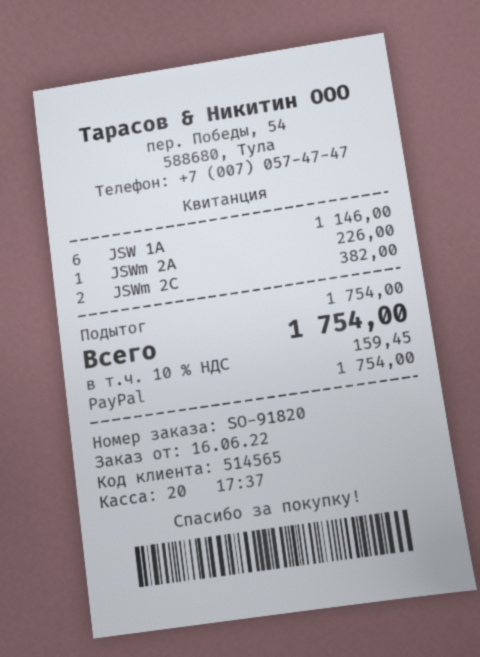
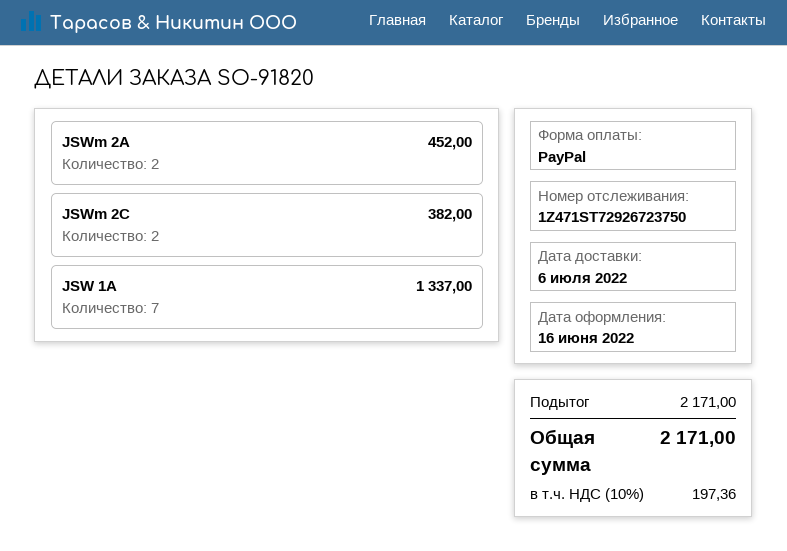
JSW 1A: 6 for 1146.00 -> 7 for 1337.00
JSWm 2A: 1 for 226.00 -> 2 for 452.00
subtotal: 1754.00 -> 2171.00
tax: 10% = 159.45 -> 10% = 197.36
total: 1754.00 -> 2171.00

